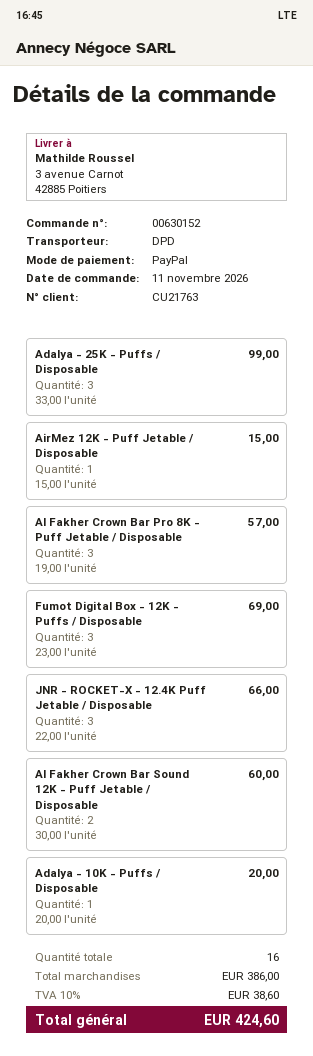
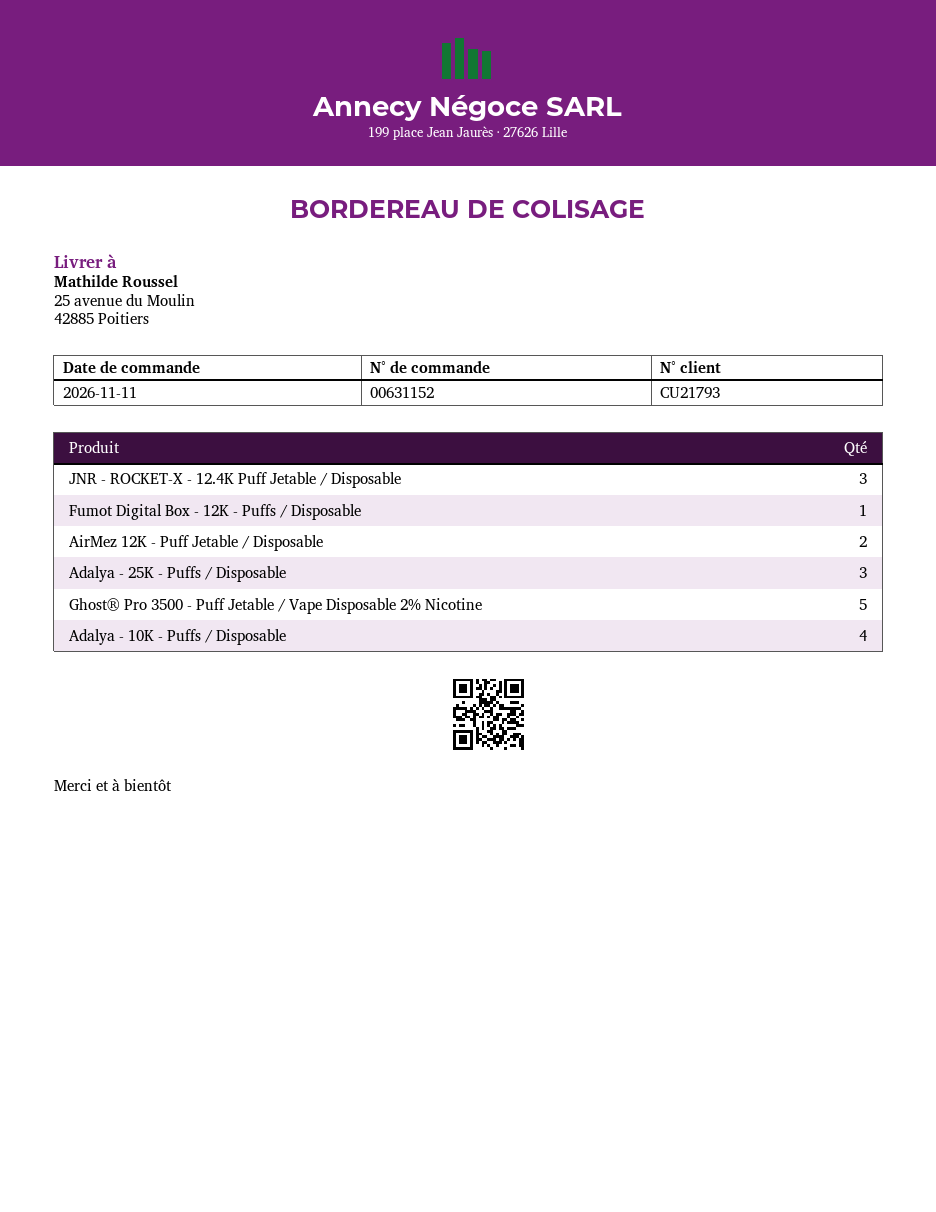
order number: 00630152 -> 00631152
customer number: CU21763 -> CU21793
ship to: 3 avenue Carnot, 42885 Poitiers -> 25 avenue du Moulin, 42885 Poitiers
AirMez 12K - Puff Jetable / Disposable: 1 -> 2
Al Fakher Crown Bar Pro 8K - Puff Jetable / Disposable: 3 -> none
Fumot Digital Box - 12K - Puffs / Disposable: 3 -> 1
Al Fakher Crown Bar Sound 12K - Puff Jetable / Disposable: 2 -> none
Adalya - 10K - Puffs / Disposable: 1 -> 4
Ghost® Pro 3500 - Puff Jetable / Vape Disposable 2% Nicotine: none -> 5

